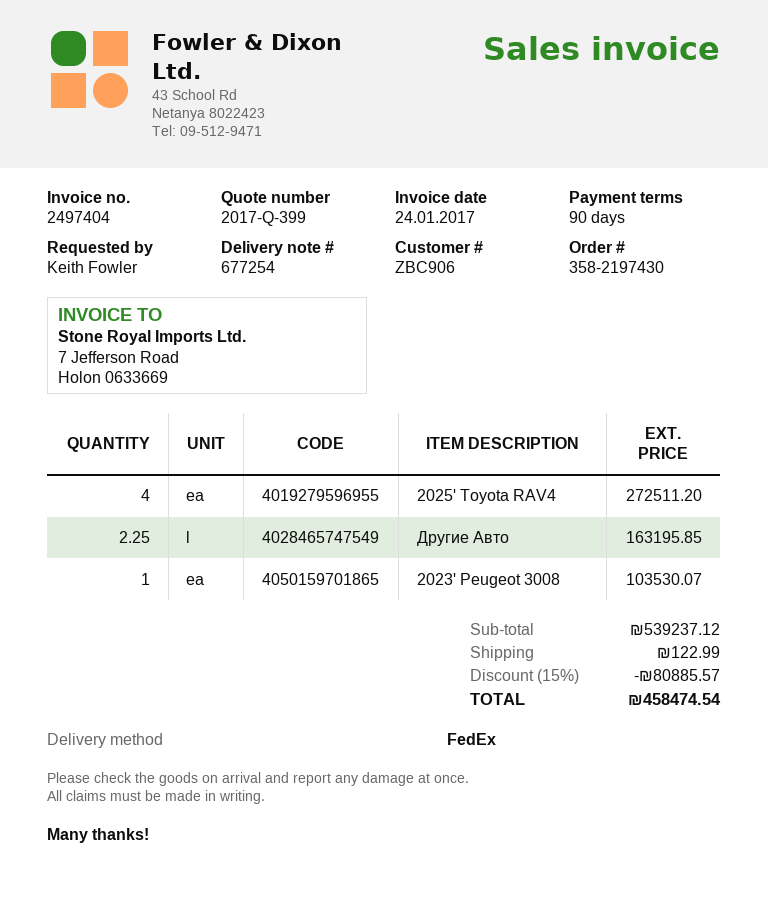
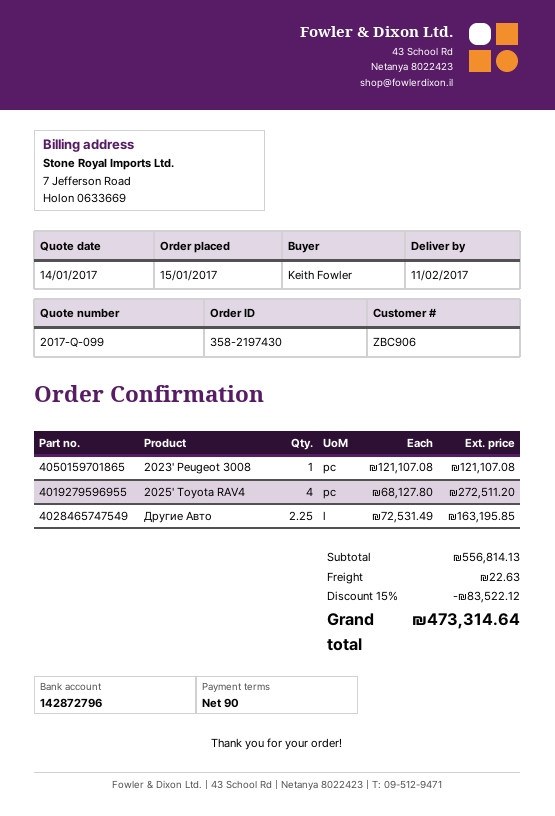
quote number: 2017-Q-399 -> 2017-Q-099
2023' Peugeot 3008: 1 for 103530.07 -> 1 for 121107.08
subtotal: 539237.12 -> 556814.13
discount: 15% = 80885.57 -> 15% = 83522.12
shipping: 122.99 -> 22.63
total: 458474.54 -> 473314.64

